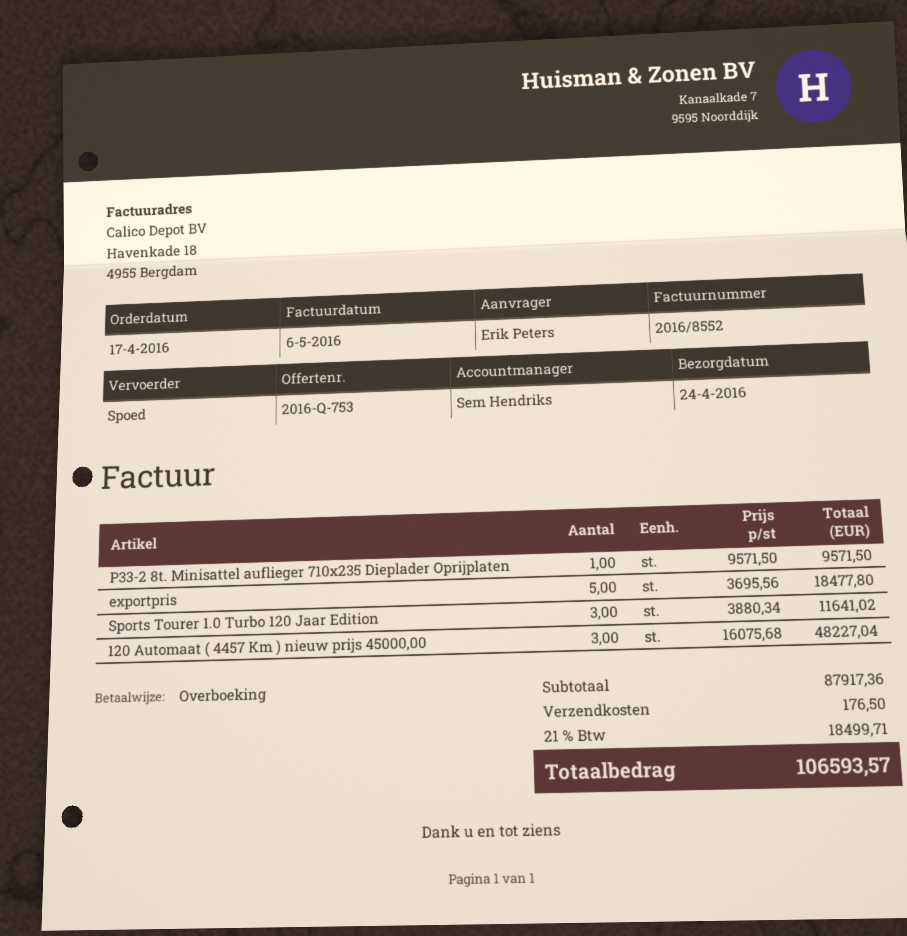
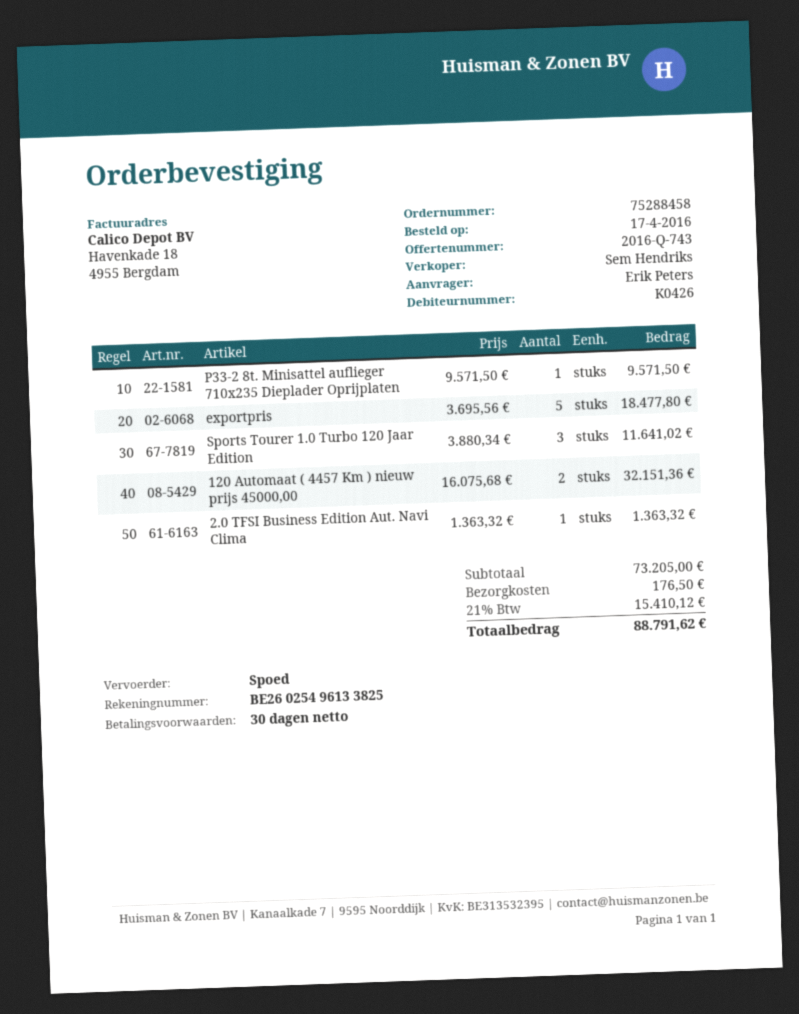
quote number: 2016-Q-753 -> 2016-Q-743
120 Automaat ( 4457 Km ) nieuw prijs 45000,00: 3 x 16075.68 = 48227.04 -> 2 x 16075.68 = 32151.36
2.0 TFSI Business Edition Aut. Navi Clima: none -> 1 x 1363.32 = 1363.32
subtotal: 87917.36 -> 73205.00
tax: 21% = 18499.71 -> 21% = 15410.12
total: 106593.57 -> 88791.62

